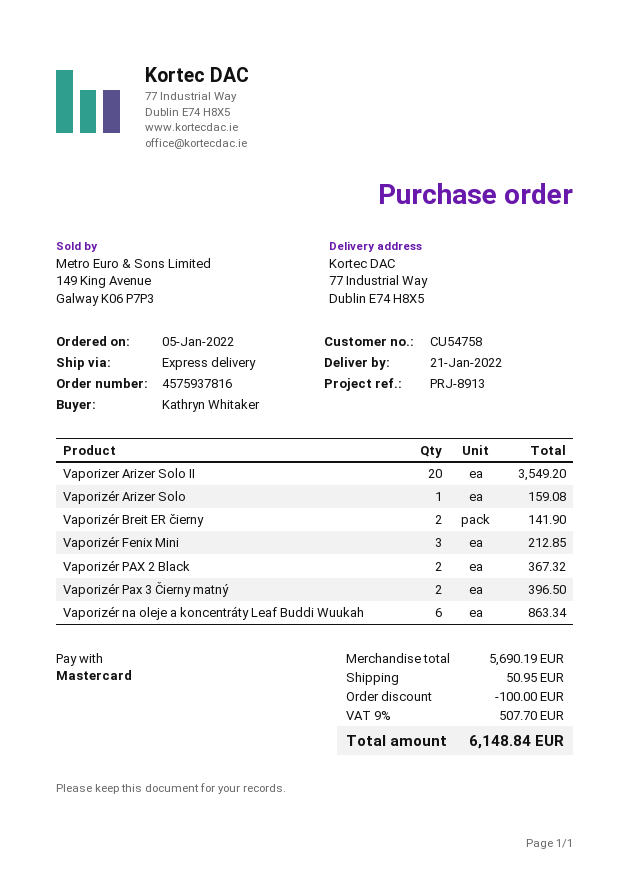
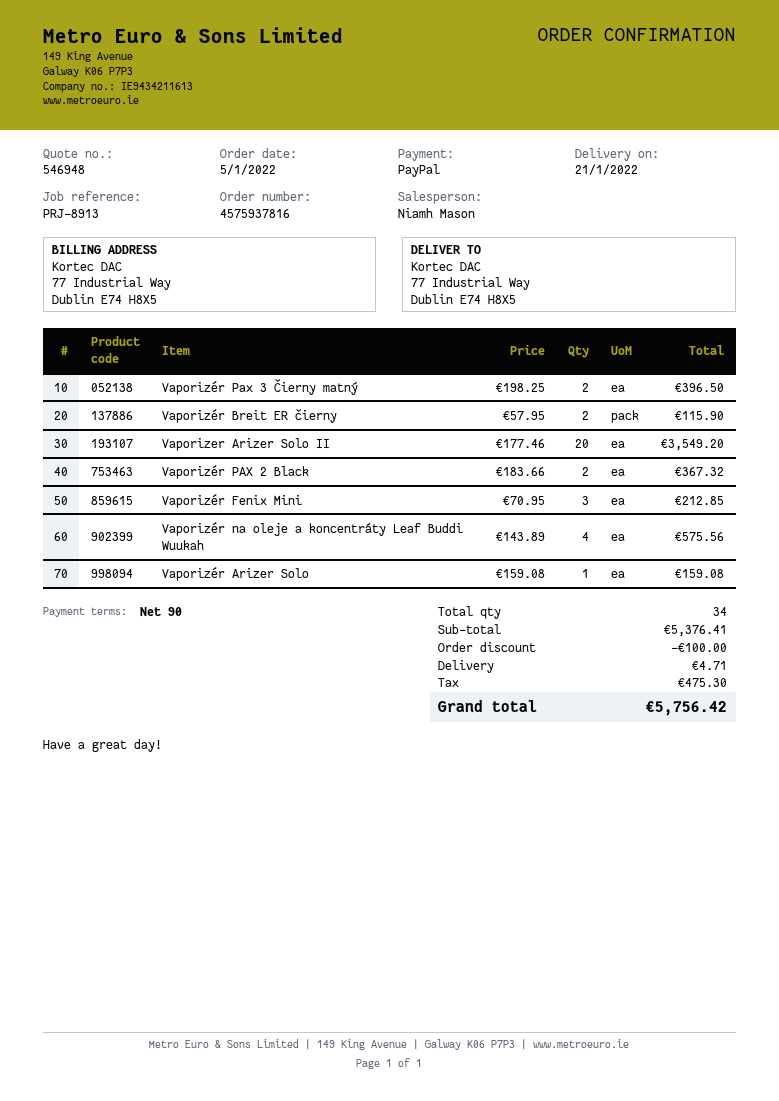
payment method: Mastercard -> PayPal
Vaporizér Breit ER čierny: 2 for 141.90 -> 2 for 115.90
Vaporizér na oleje a koncentráty Leaf Buddi Wuukah: 6 for 863.34 -> 4 for 575.56
subtotal: 5690.19 -> 5376.41
shipping: 50.95 -> 4.71
tax: 507.70 -> 475.30
total: 6148.84 -> 5756.42

